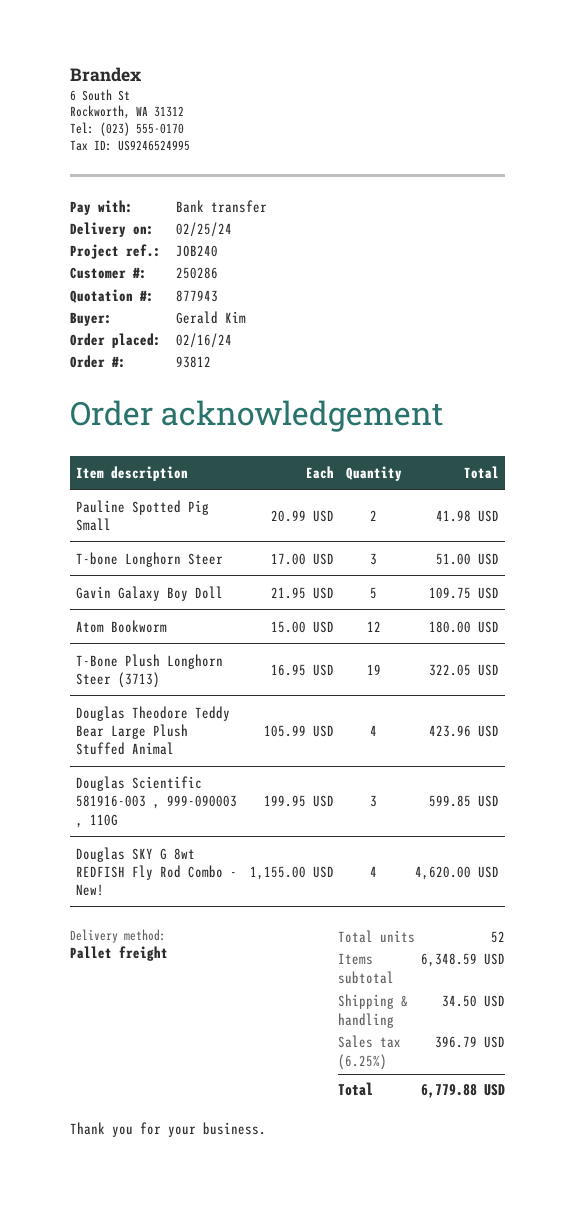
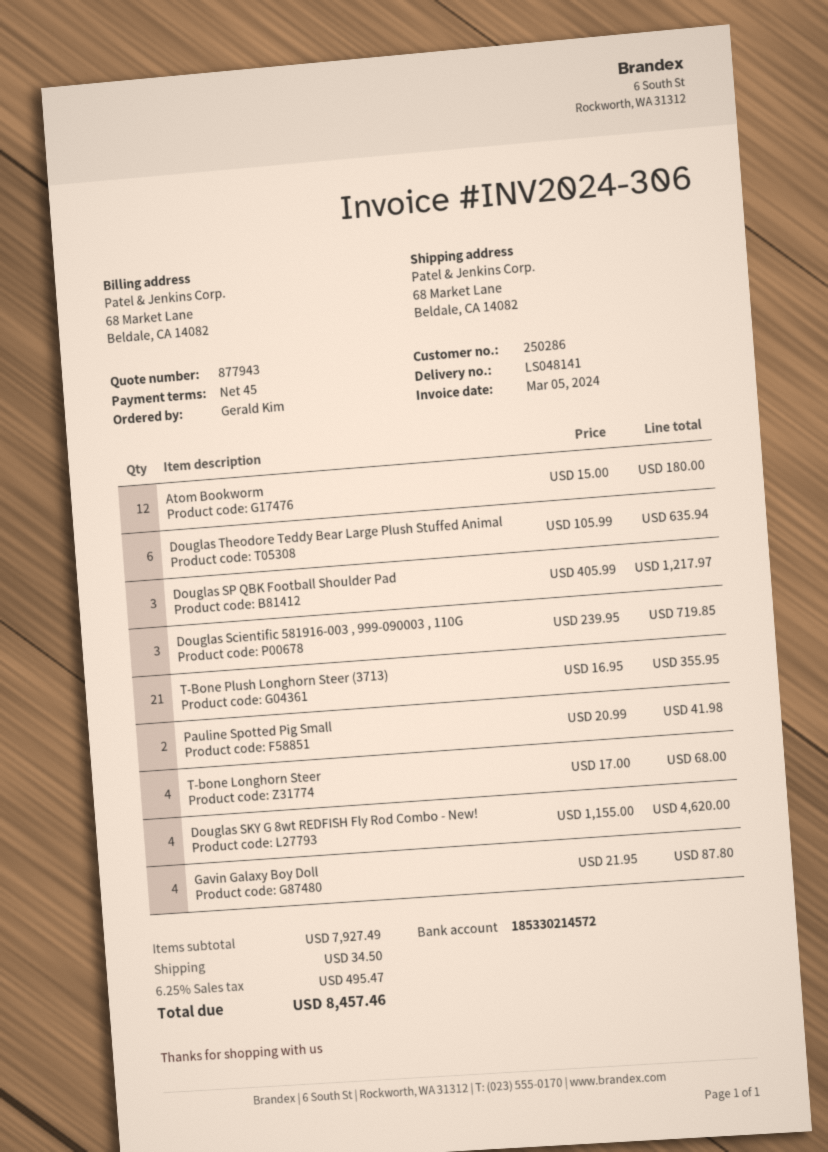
T-bone Longhorn Steer: 3 x 17.00 = 51.00 -> 4 x 17.00 = 68.00
Gavin Galaxy Boy Doll: 5 x 21.95 = 109.75 -> 4 x 21.95 = 87.80
T-Bone Plush Longhorn Steer (3713): 19 x 16.95 = 322.05 -> 21 x 16.95 = 355.95
Douglas Theodore Teddy Bear Large Plush Stuffed Animal: 4 x 105.99 = 423.96 -> 6 x 105.99 = 635.94
Douglas Scientific 581916-003 , 999-090003 , 110G: 3 x 199.95 = 599.85 -> 3 x 239.95 = 719.85
Douglas SP QBK Football Shoulder Pad: none -> 3 x 405.99 = 1217.97
subtotal: 6348.59 -> 7927.49
tax: 6.25% = 396.79 -> 6.25% = 495.47
total: 6779.88 -> 8457.46

